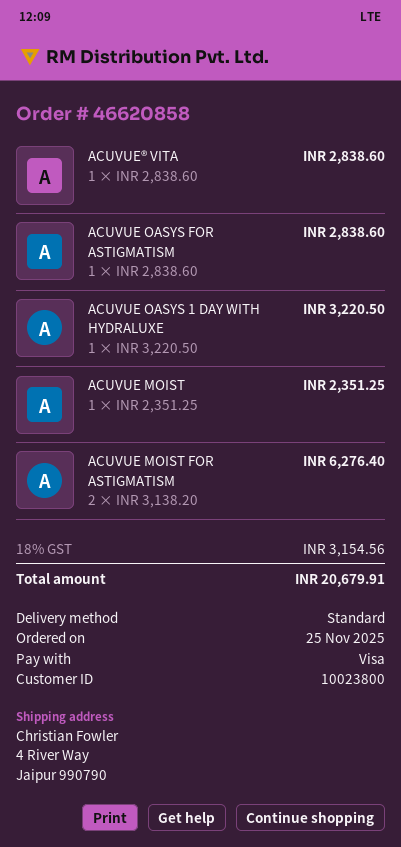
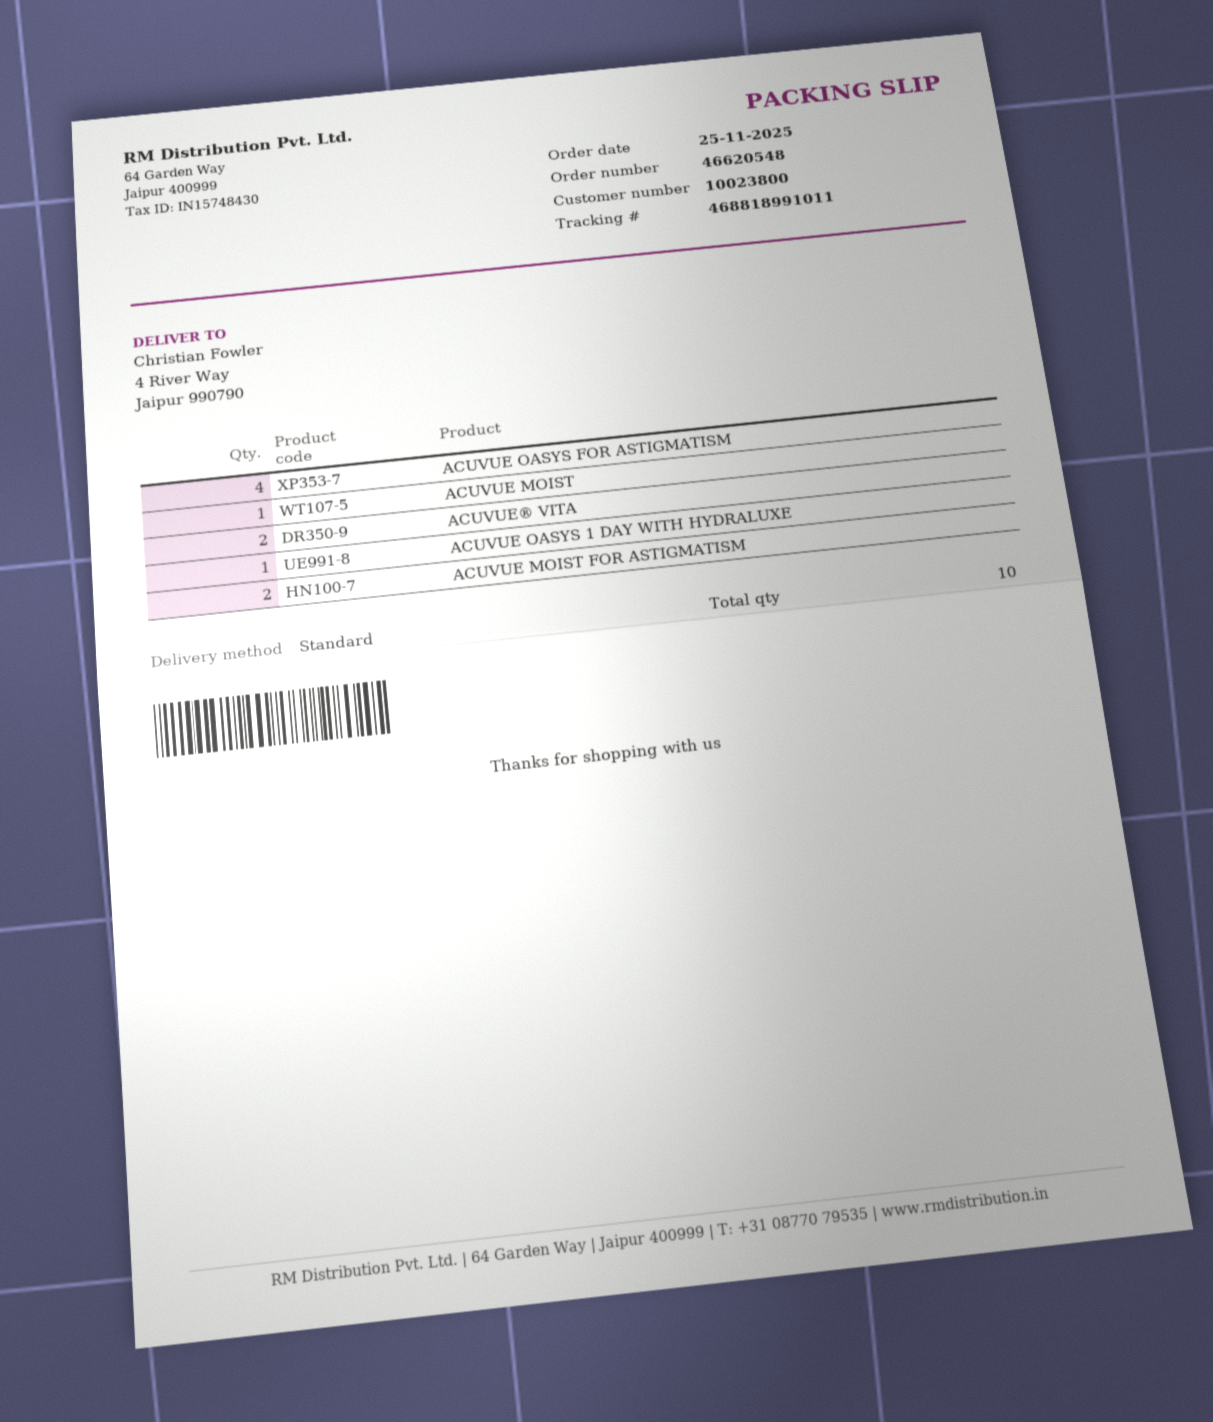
order number: 46620858 -> 46620548
ACUVUE® VITA: 1 -> 2
ACUVUE OASYS FOR ASTIGMATISM: 1 -> 4

